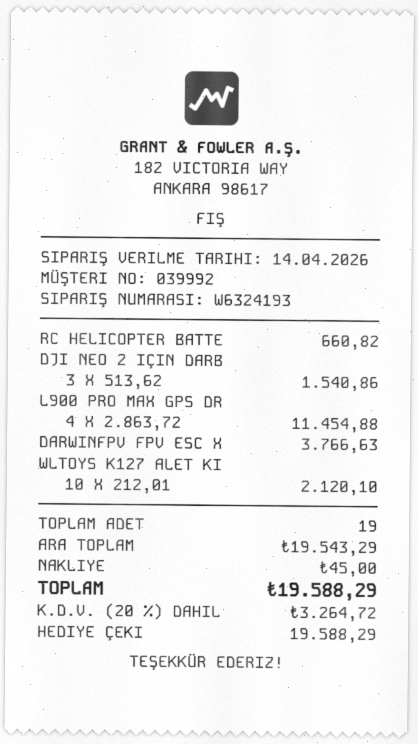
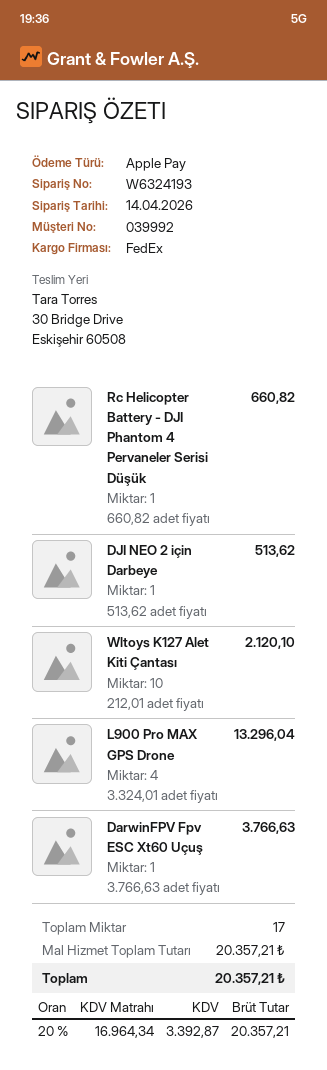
payment method: gift card -> Apple Pay
DJI NEO 2 IÇIN DARB: 3 x 513.62 = 1540.86 -> 1 x 513.62 = 513.62
L900 PRO MAX GPS DR: 4 x 2863.72 = 11454.88 -> 4 x 3324.01 = 13296.04
total quantity: 19 -> 17
subtotal: 19543.29 -> 20357.21
shipping: 45.00 -> none
tax: 20% = 3264.72 -> 20% = 3392.87
total: 19588.29 -> 20357.21

